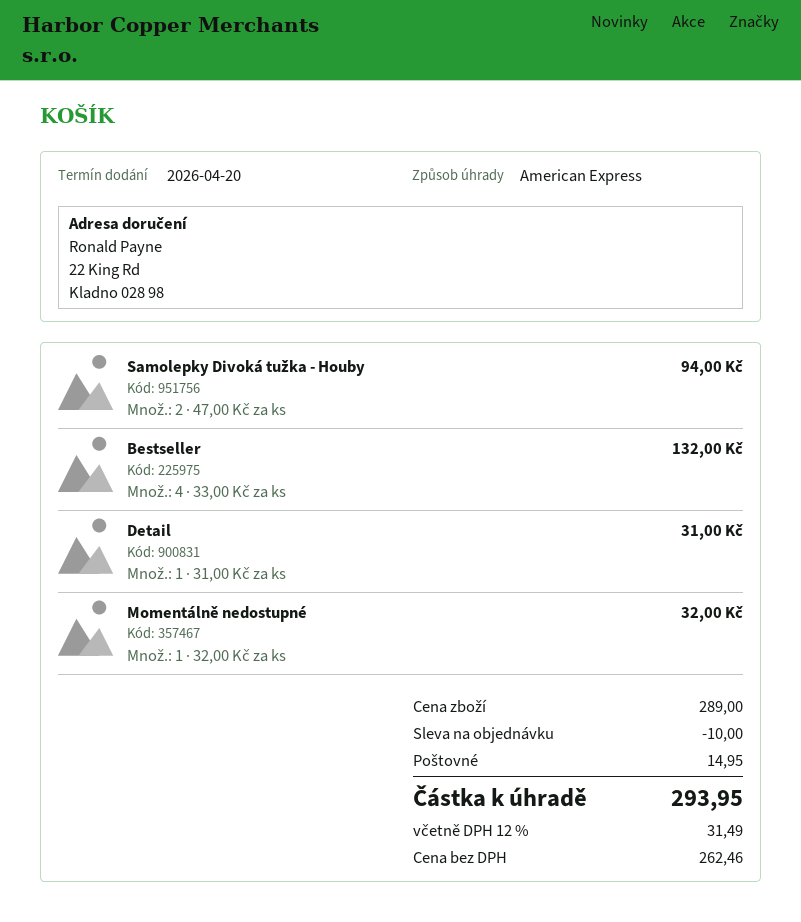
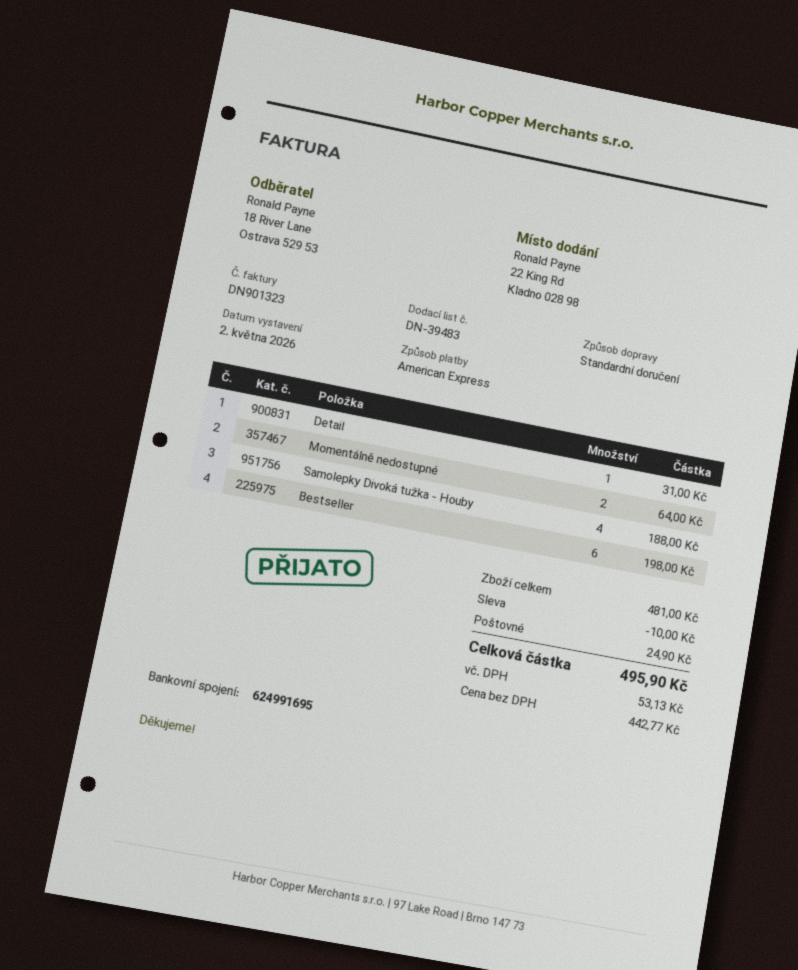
Samolepky Divoká tužka - Houby: 2 for 94.00 -> 4 for 188.00
Bestseller: 4 for 132.00 -> 6 for 198.00
Momentálně nedostupné: 1 for 32.00 -> 2 for 64.00
subtotal: 289.00 -> 481.00
shipping: 14.95 -> 24.90
net: 262.46 -> 442.77
tax: 31.49 -> 53.13
total: 293.95 -> 495.90

